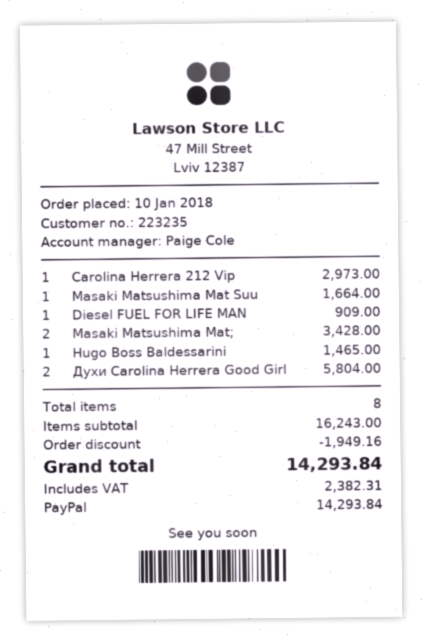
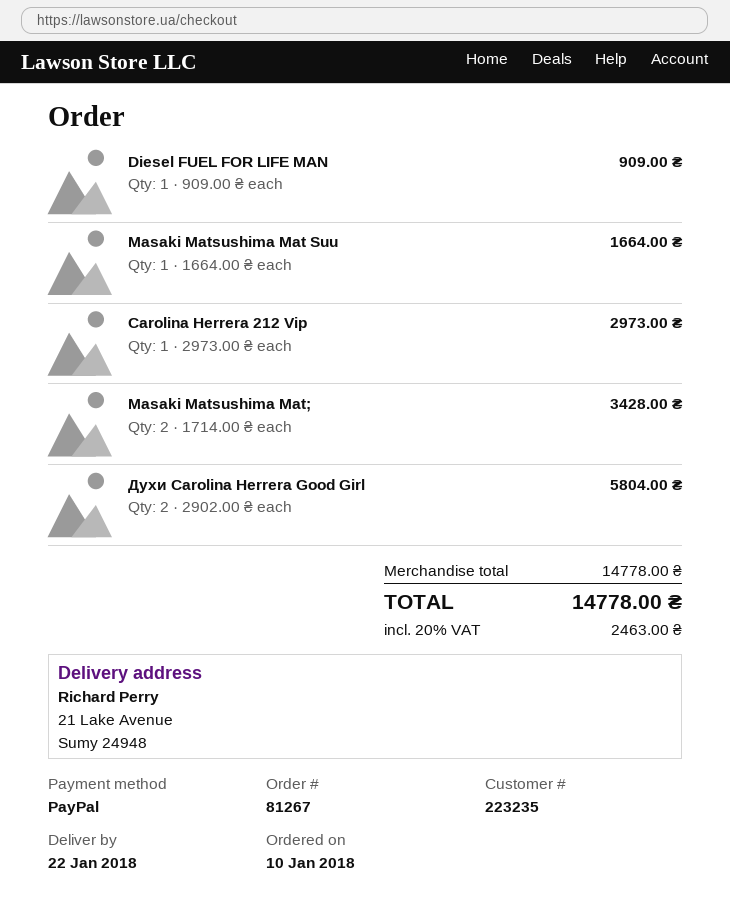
Hugo Boss Baldessarini: 1 for 1465.00 -> none
subtotal: 16243.00 -> 14778.00
discount: 1949.16 -> none
tax: 2382.31 -> 2463.00
total: 14293.84 -> 14778.00

